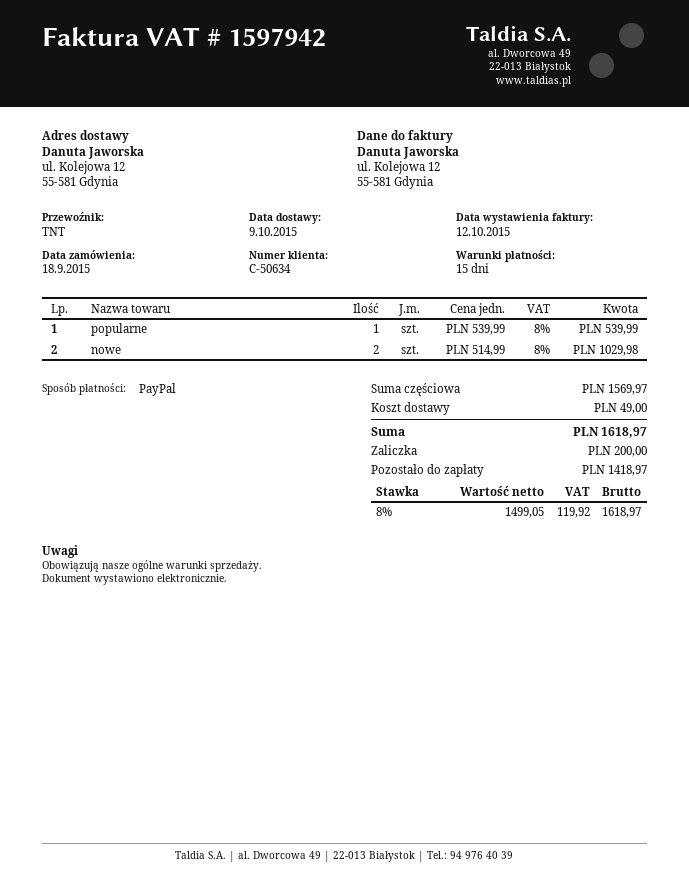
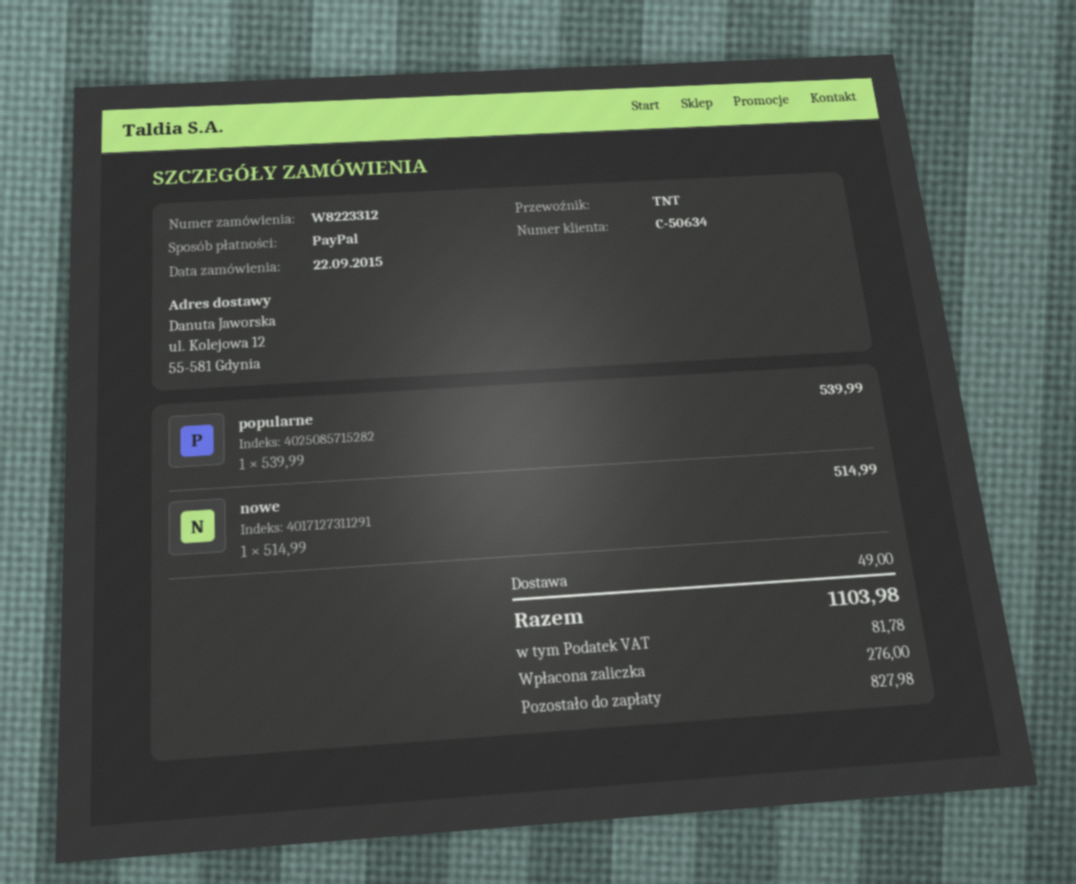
order date: 2015-09-18 -> 2015-09-22
nowe: 2 x 514.99 = 1029.98 -> 1 x 514.99 = 514.99
tax: 119.92 -> 81.78
total: 1618.97 -> 1103.98
deposit: 200.00 -> 276.00
balance: 1418.97 -> 827.98

